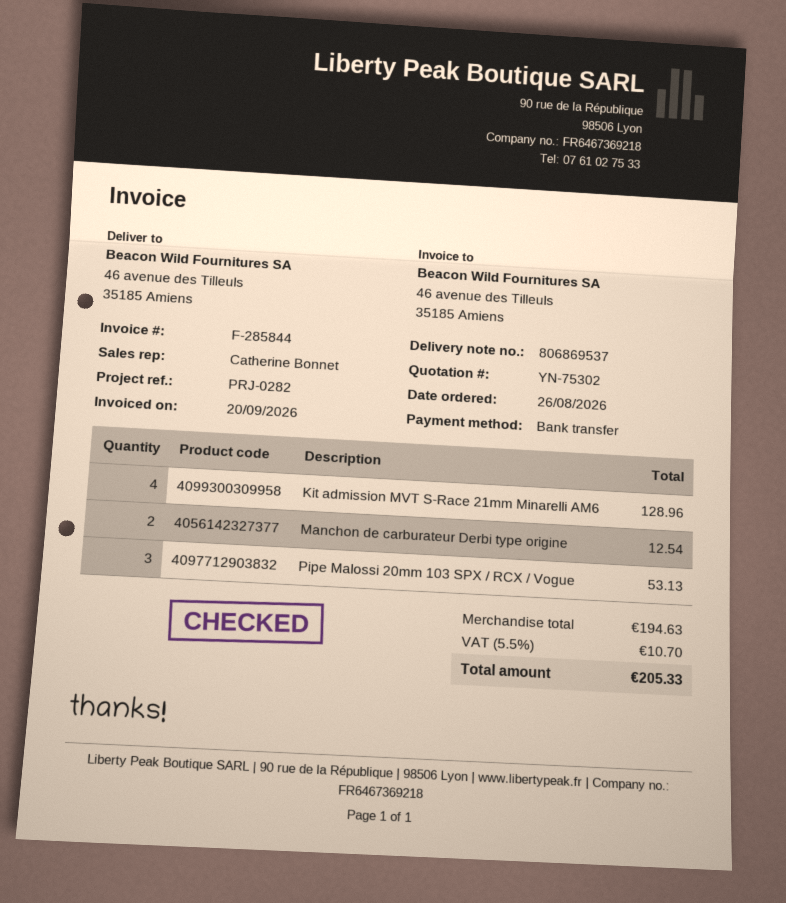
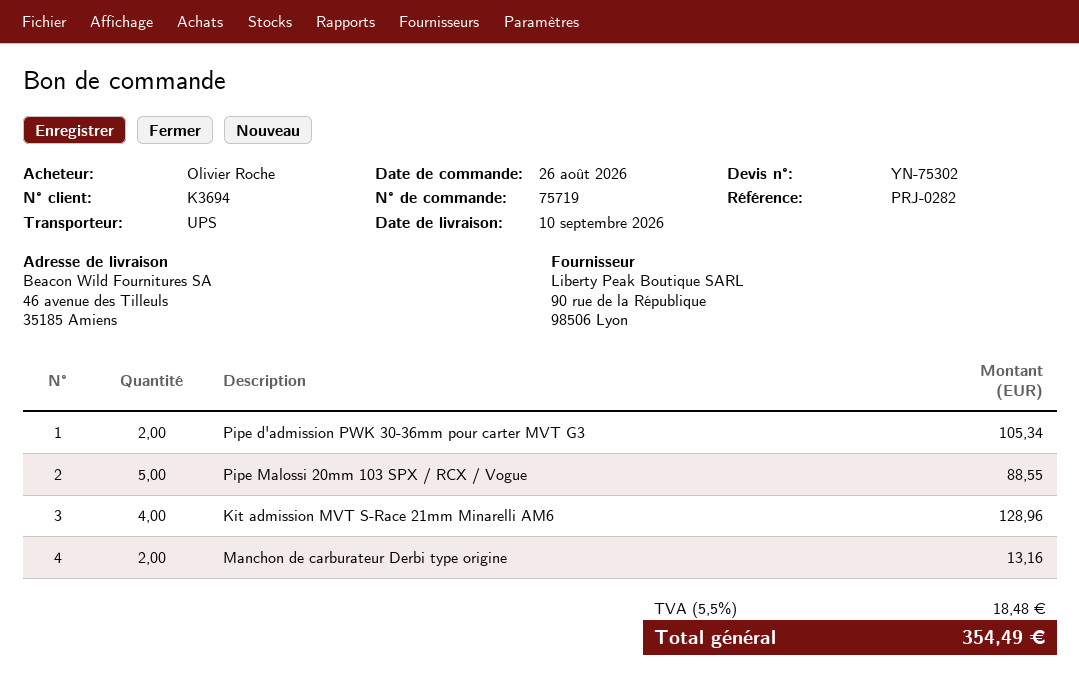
Manchon de carburateur Derbi type origine: 2 for 12.54 -> 2 for 13.16
Pipe Malossi 20mm 103 SPX / RCX / Vogue: 3 for 53.13 -> 5 for 88.55
Pipe d'admission PWK 30-36mm pour carter MVT G3: none -> 2 for 105.34
tax: 5.5% = 10.70 -> 5.5% = 18.48
total: 205.33 -> 354.49

